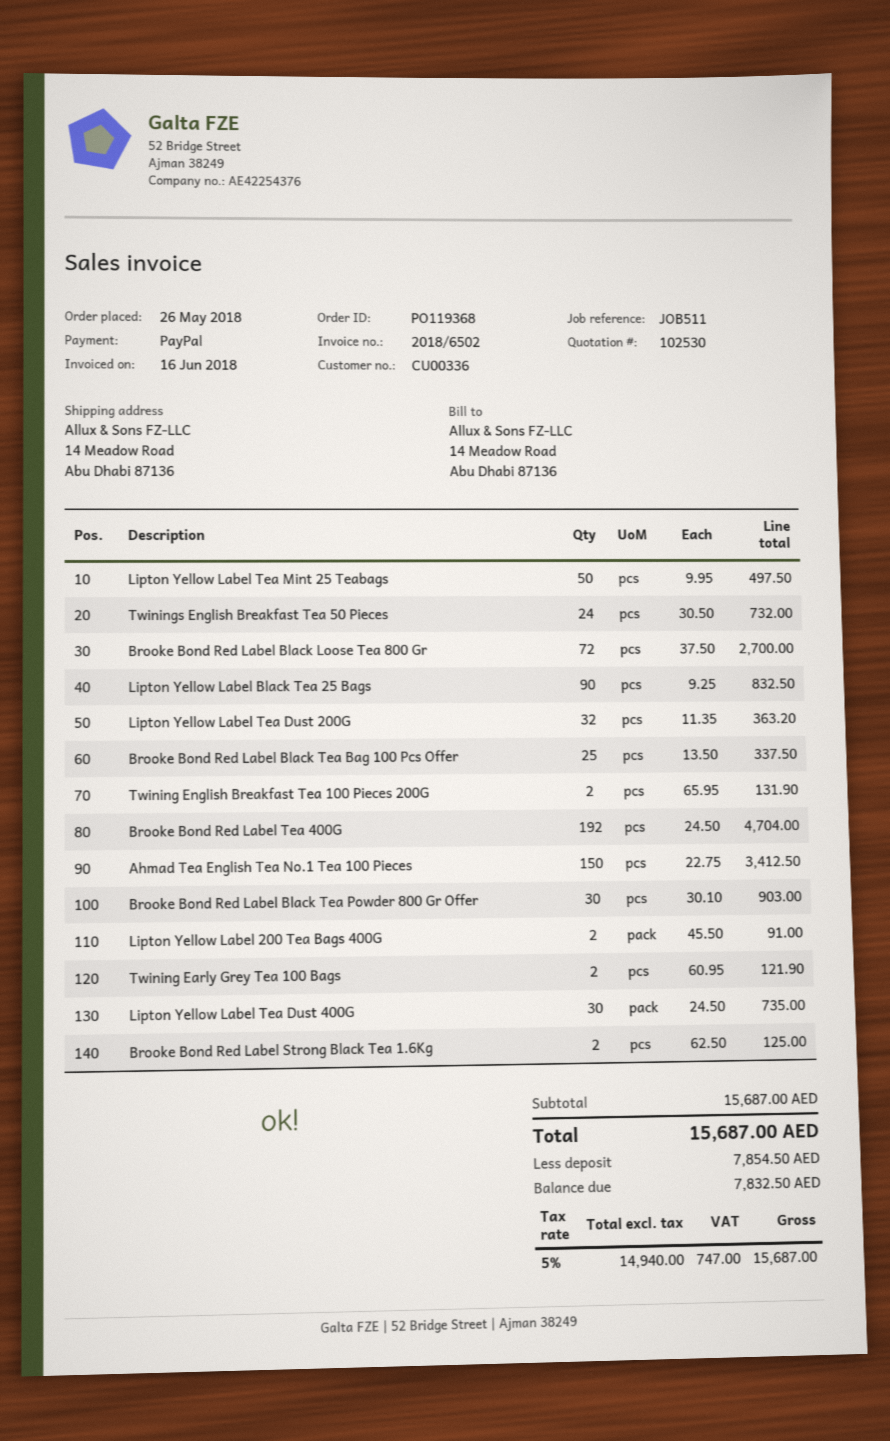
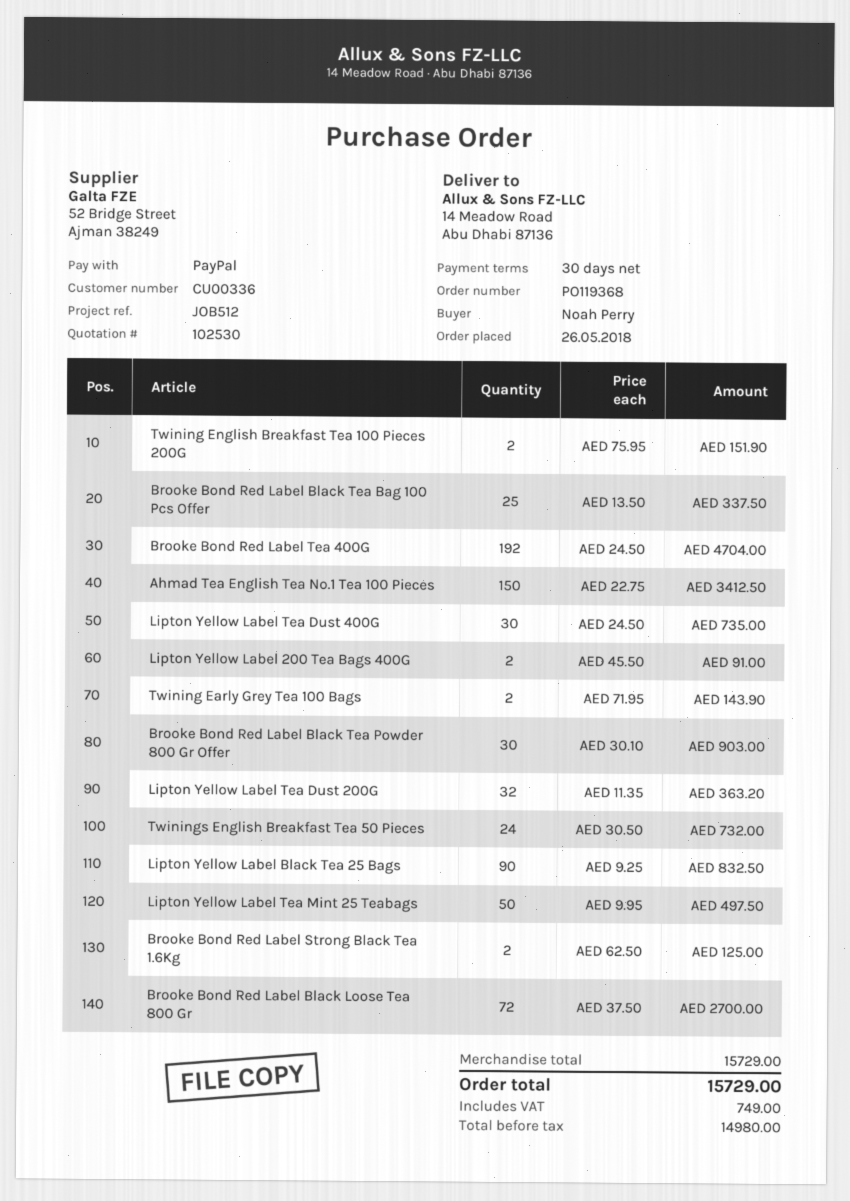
reference: JOB511 -> JOB512
Twining English Breakfast Tea 100 Pieces 200G: 2 x 65.95 = 131.90 -> 2 x 75.95 = 151.90
Twining Early Grey Tea 100 Bags: 2 x 60.95 = 121.90 -> 2 x 71.95 = 143.90
subtotal: 15687.00 -> 15729.00
net: 14940.00 -> 14980.00
tax: 747.00 -> 749.00
total: 15687.00 -> 15729.00

